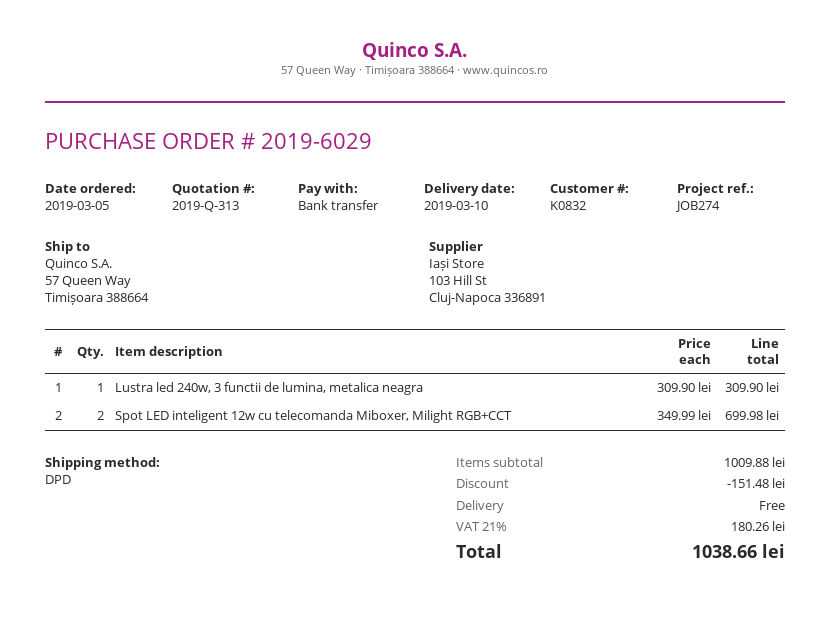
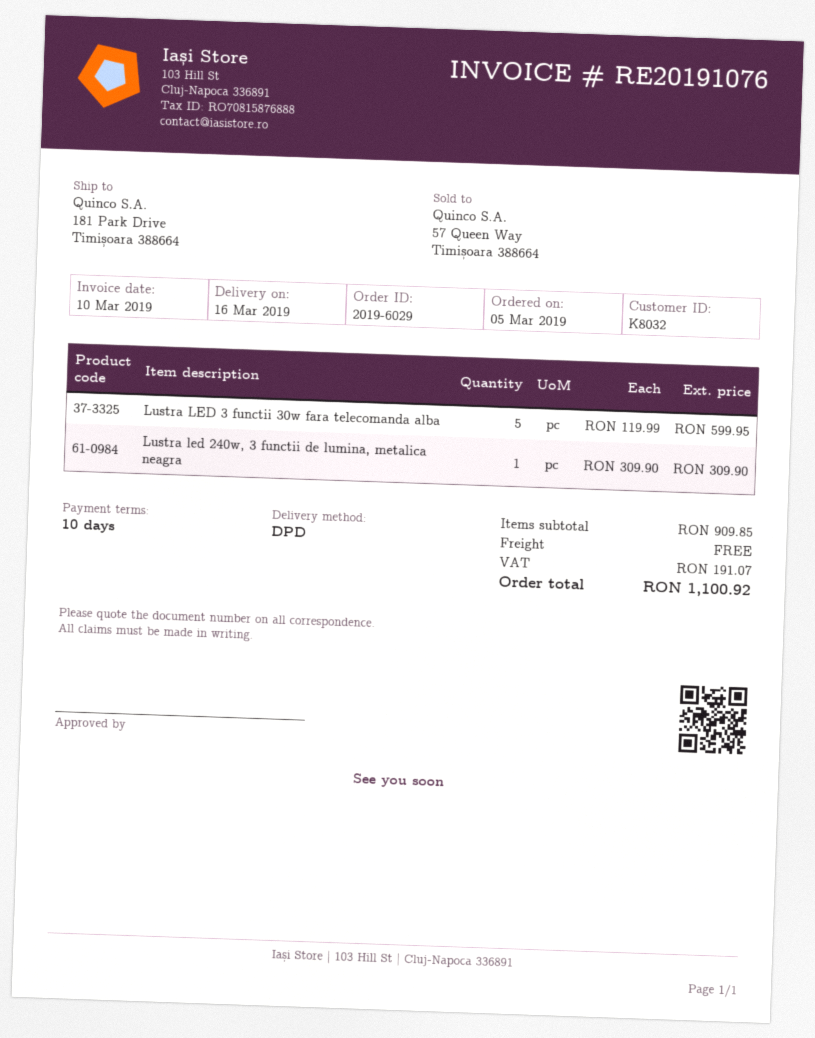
delivery date: 2019-03-10 -> 2019-03-16
customer number: K0832 -> K8032
ship to: 57 Queen Way, Timișoara 388664 -> 181 Park Drive, Timișoara 388664
Spot LED inteligent 12w cu telecomanda Miboxer, Milight RGB+CCT: 2 x 349.99 = 699.98 -> none
Lustra LED 3 functii 30w fara telecomanda alba: none -> 5 x 119.99 = 599.95
subtotal: 1009.88 -> 909.85
discount: 151.48 -> none
tax: 180.26 -> 191.07
total: 1038.66 -> 1100.92

